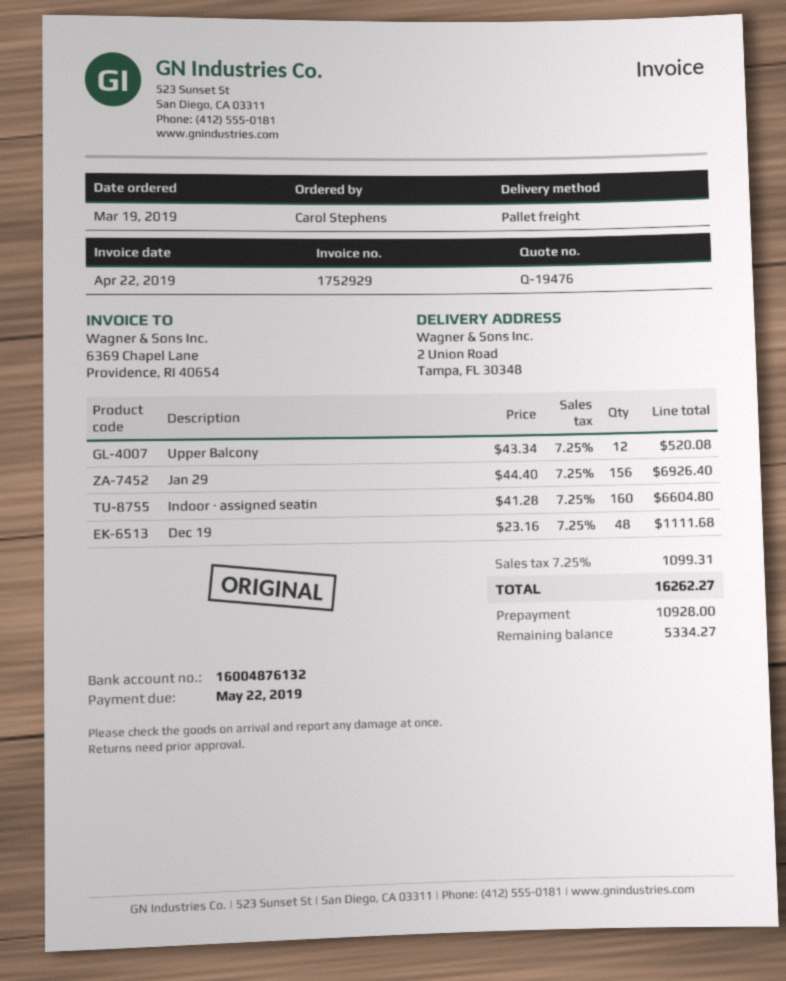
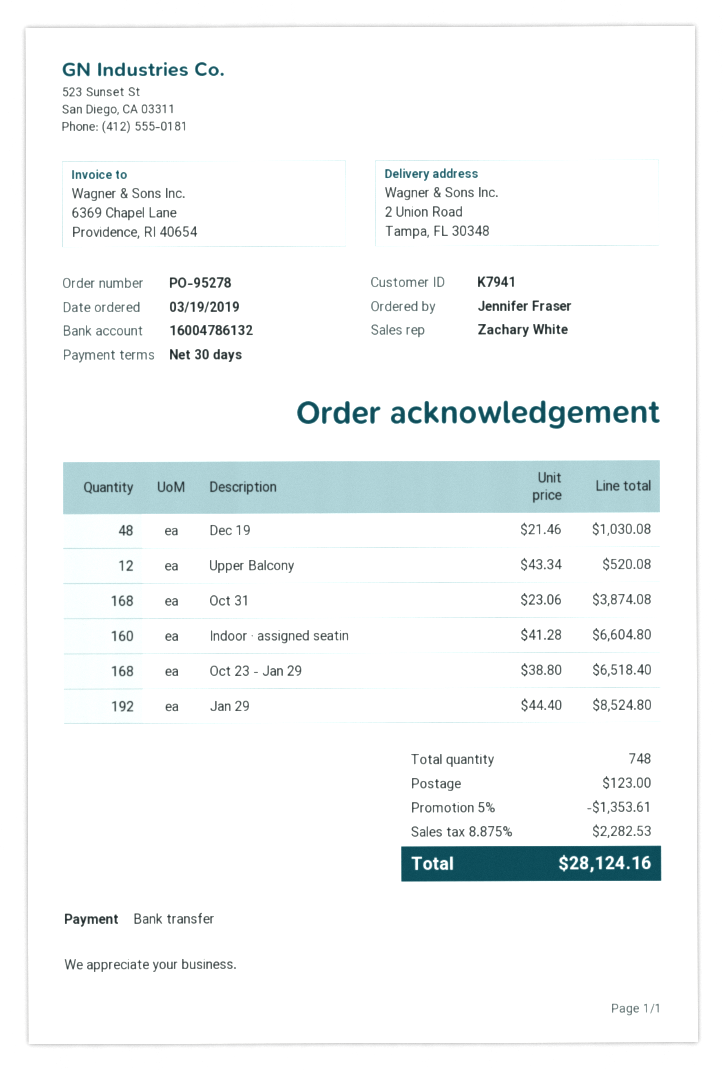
ordered by: Carol Stephens -> Jennifer Fraser
bank account: 16004876132 -> 16004786132
Jan 29: 156 x 44.40 = 6926.40 -> 192 x 44.40 = 8524.80
Dec 19: 48 x 23.16 = 1111.68 -> 48 x 21.46 = 1030.08
Oct 31: none -> 168 x 23.06 = 3874.08
Oct 23 - Jan 29: none -> 168 x 38.80 = 6518.40
discount: none -> 5% = 1353.61
shipping: none -> 123.00
tax: 7.25% = 1099.31 -> 8.875% = 2282.53
total: 16262.27 -> 28124.16

